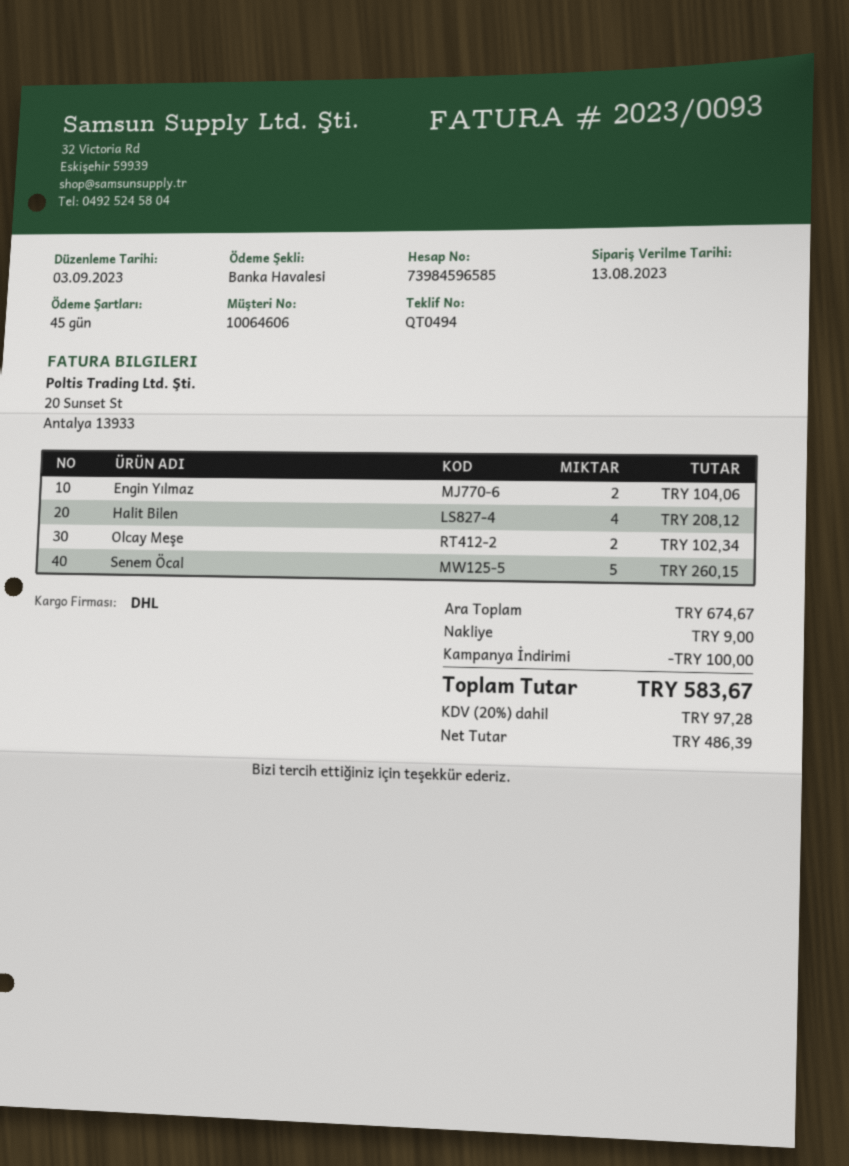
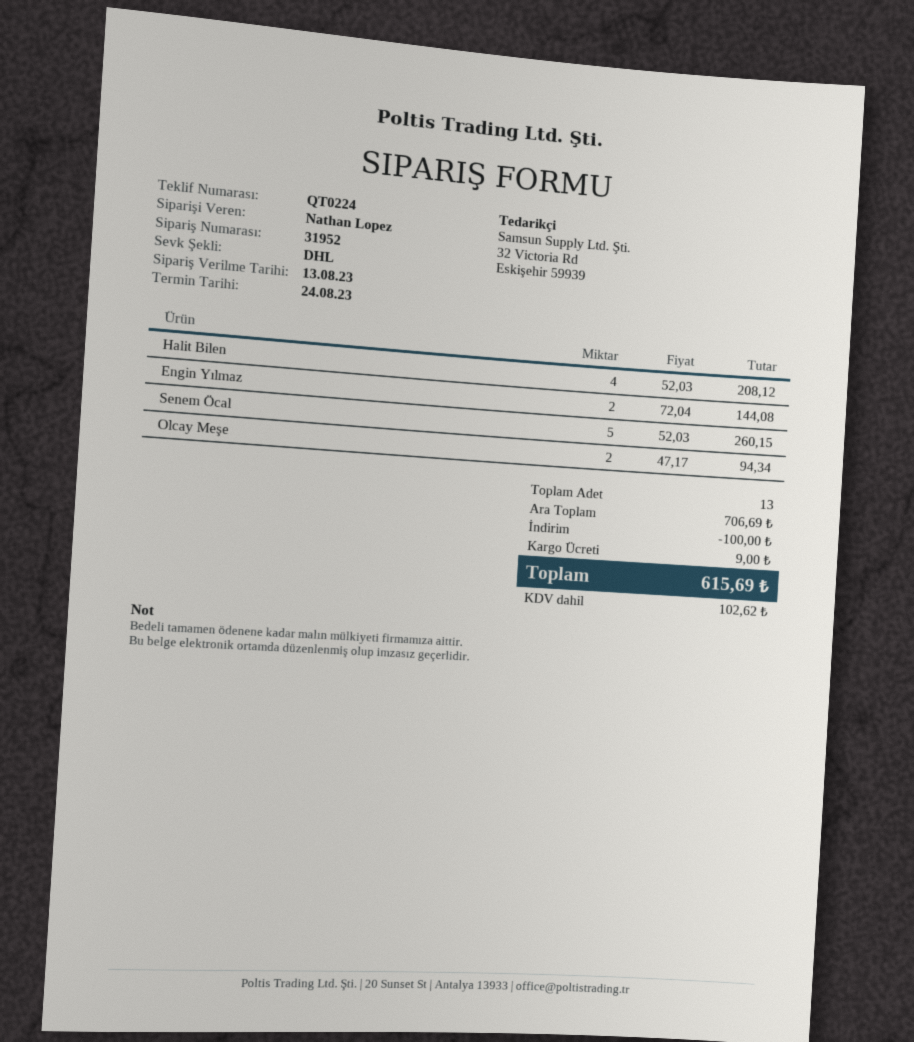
quote number: QT0494 -> QT0224
Engin Yılmaz: 2 for 104.06 -> 2 for 144.08
Olcay Meşe: 2 for 102.34 -> 2 for 94.34
subtotal: 674.67 -> 706.69
tax: 97.28 -> 102.62
total: 583.67 -> 615.69

